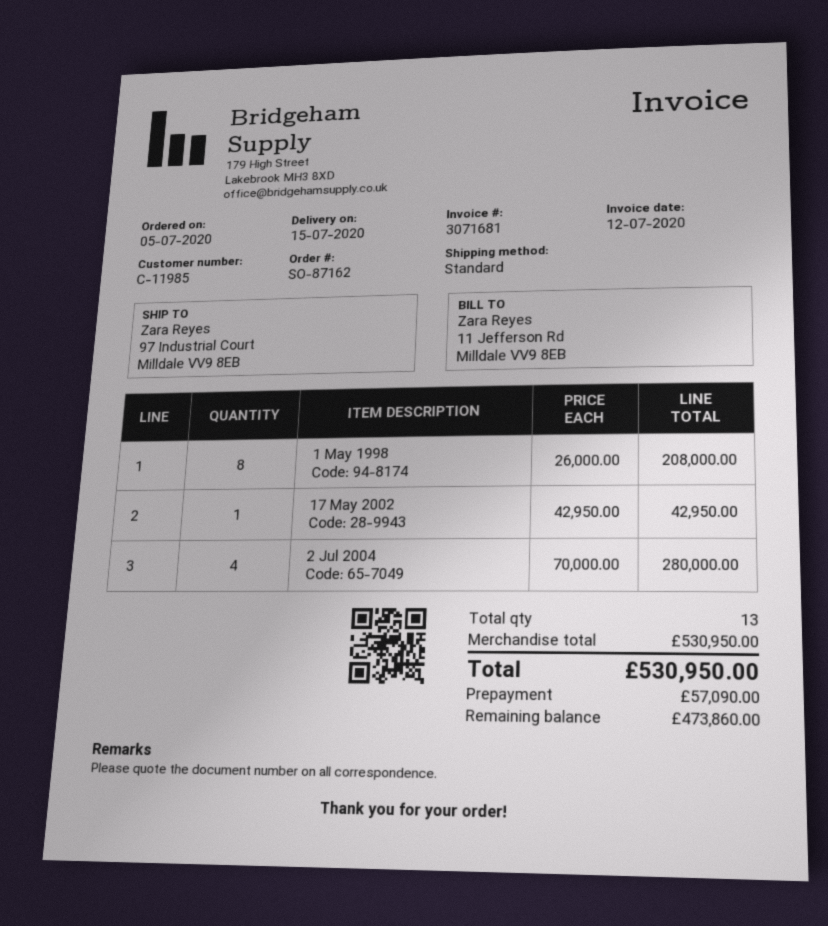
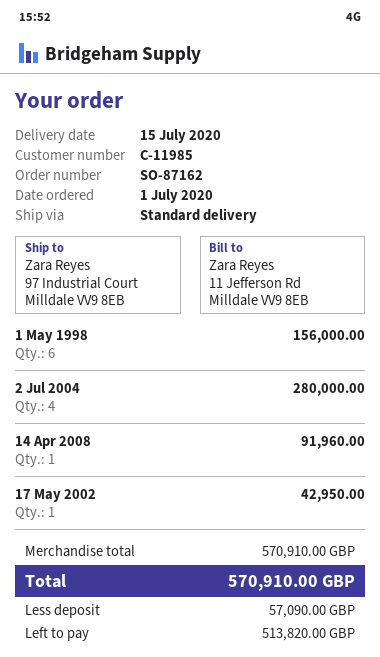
order date: 2020-07-05 -> 2020-07-01
1 May 1998: 8 for 208000.00 -> 6 for 156000.00
14 Apr 2008: none -> 1 for 91960.00
subtotal: 530950.00 -> 570910.00
total: 530950.00 -> 570910.00
balance: 473860.00 -> 513820.00

